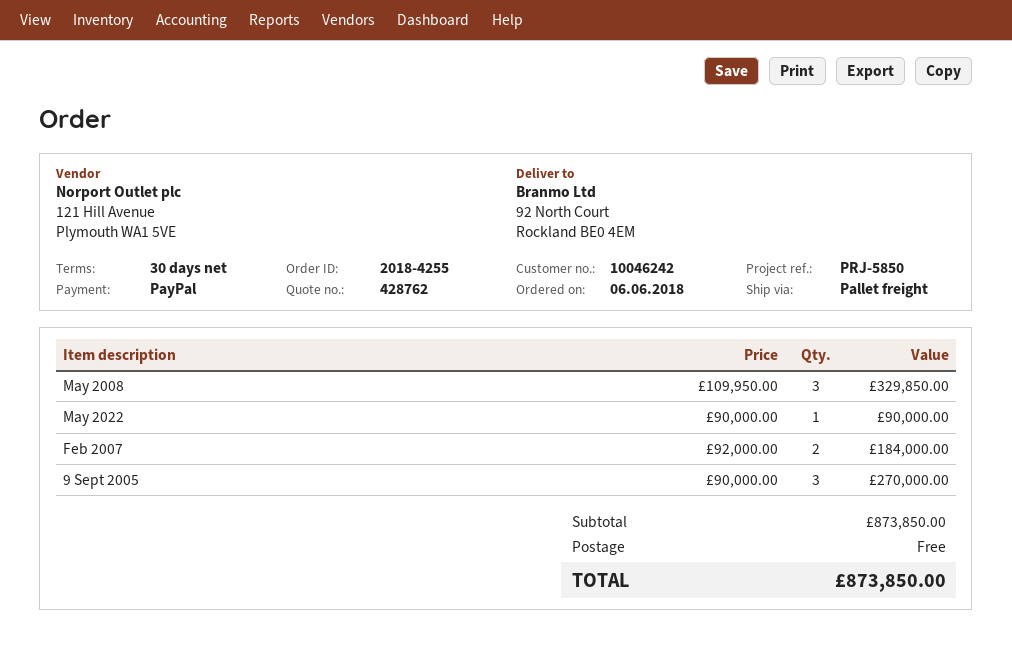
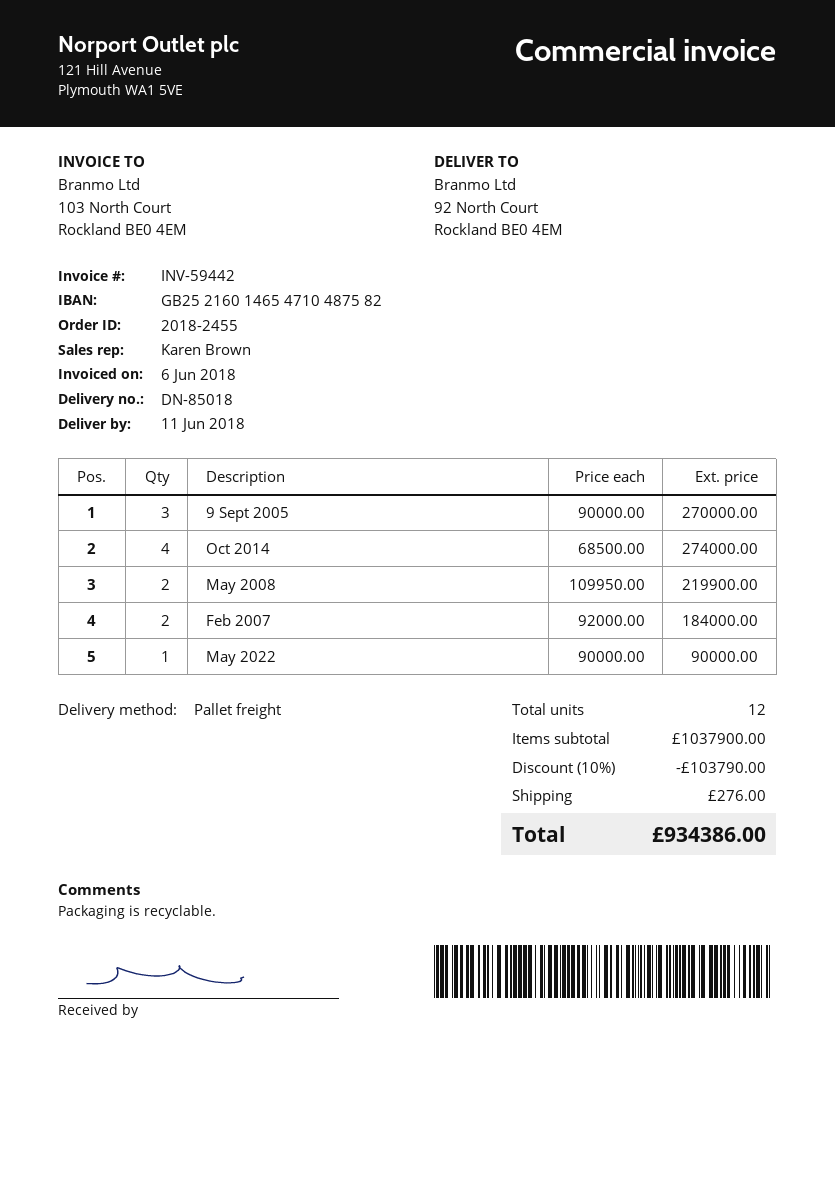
order number: 2018-4255 -> 2018-2455
May 2008: 3 x 109950.00 = 329850.00 -> 2 x 109950.00 = 219900.00
Oct 2014: none -> 4 x 68500.00 = 274000.00
subtotal: 873850.00 -> 1037900.00
discount: none -> 10% = 103790.00
shipping: 0.00 -> 276.00
total: 873850.00 -> 934386.00

